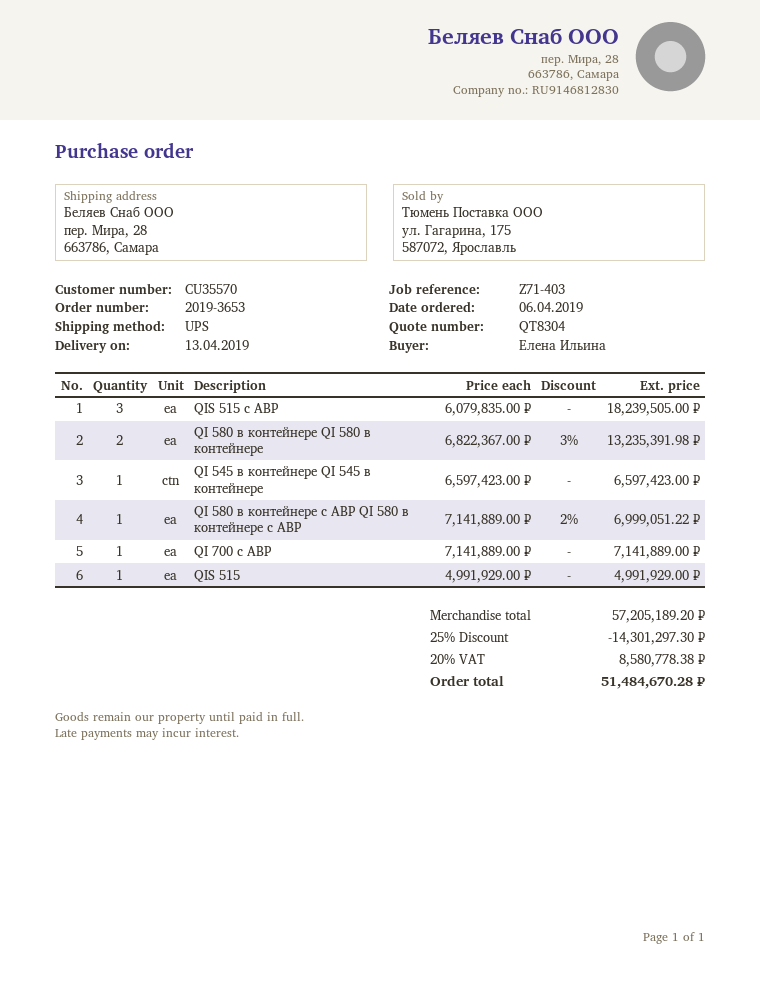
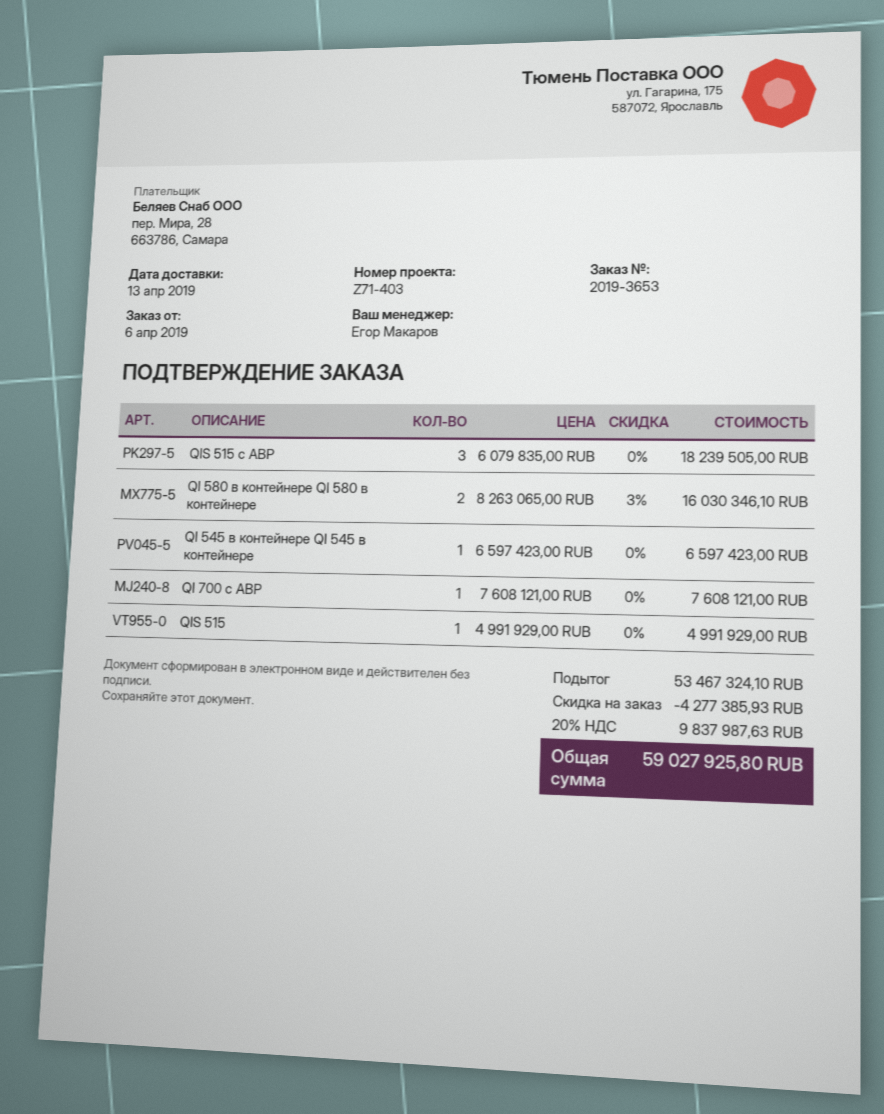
QI 580 в контейнере QI 580 в контейнере: 2 x 6822367.00 - 3% = 13235391.98 -> 2 x 8263065.00 - 3% = 16030346.10
QI 580 в контейнере с АВР QI 580 в контейнере с АВР: 1 x 7141889.00 - 2% = 6999051.22 -> none
QI 700 с АВР: 1 x 7141889.00 = 7141889.00 -> 1 x 7608121.00 = 7608121.00
subtotal: 57205189.20 -> 53467324.10
discount: 14301297.30 -> 4277385.93
tax: 20% = 8580778.38 -> 20% = 9837987.63
total: 51484670.28 -> 59027925.80

